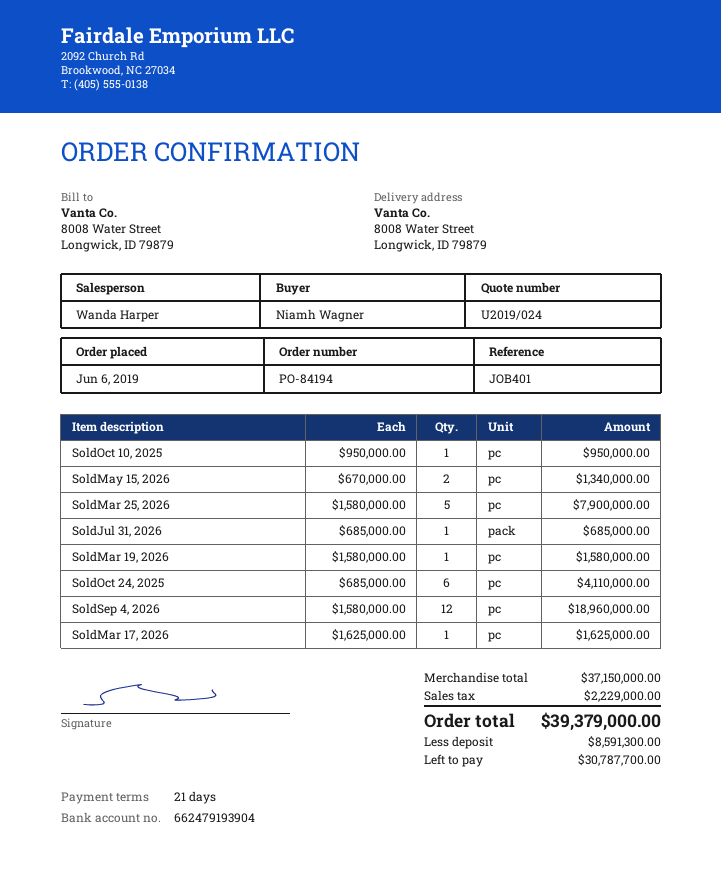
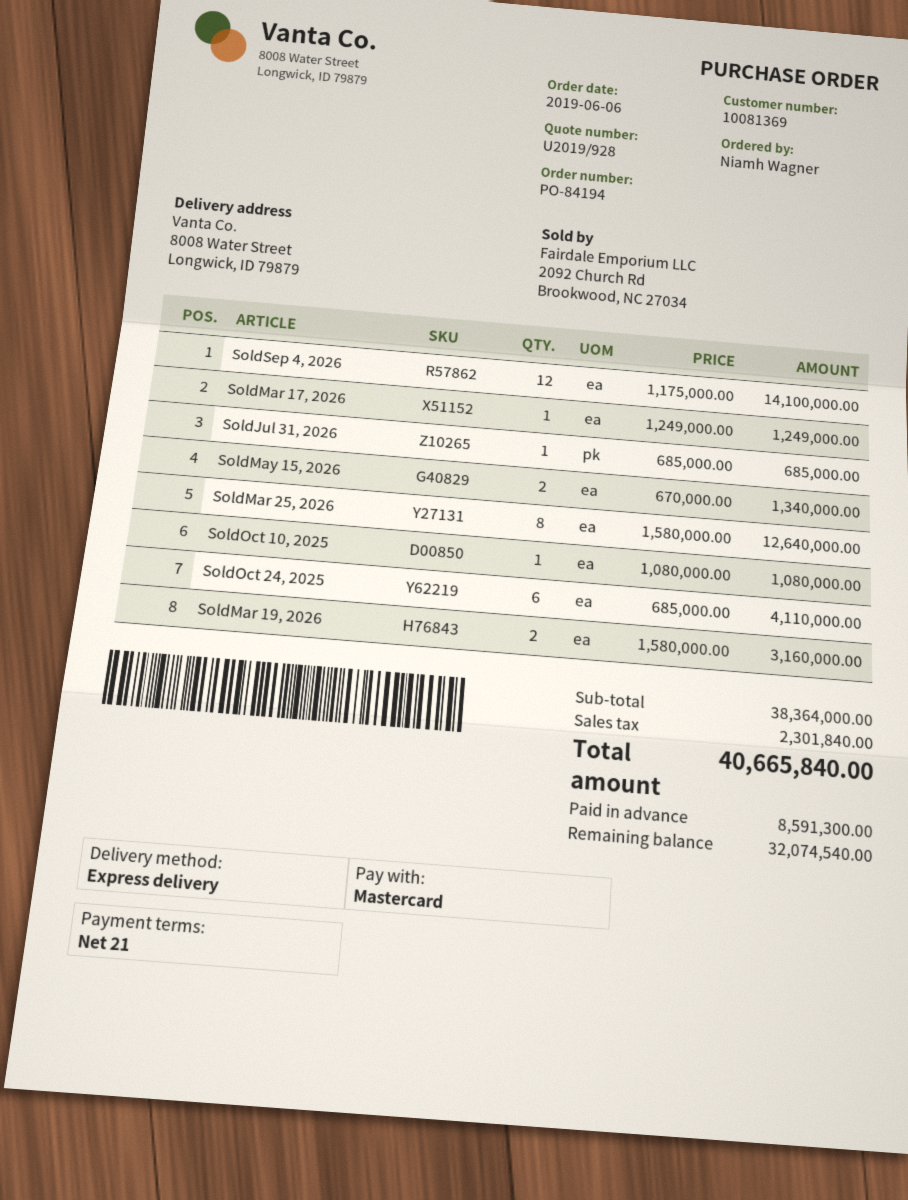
quote number: U2019/024 -> U2019/928
SoldOct 10, 2025: 1 x 950000.00 = 950000.00 -> 1 x 1080000.00 = 1080000.00
SoldMar 25, 2026: 5 x 1580000.00 = 7900000.00 -> 8 x 1580000.00 = 12640000.00
SoldMar 19, 2026: 1 x 1580000.00 = 1580000.00 -> 2 x 1580000.00 = 3160000.00
SoldSep 4, 2026: 12 x 1580000.00 = 18960000.00 -> 12 x 1175000.00 = 14100000.00
SoldMar 17, 2026: 1 x 1625000.00 = 1625000.00 -> 1 x 1249000.00 = 1249000.00
subtotal: 37150000.00 -> 38364000.00
tax: 2229000.00 -> 2301840.00
total: 39379000.00 -> 40665840.00
balance: 30787700.00 -> 32074540.00

